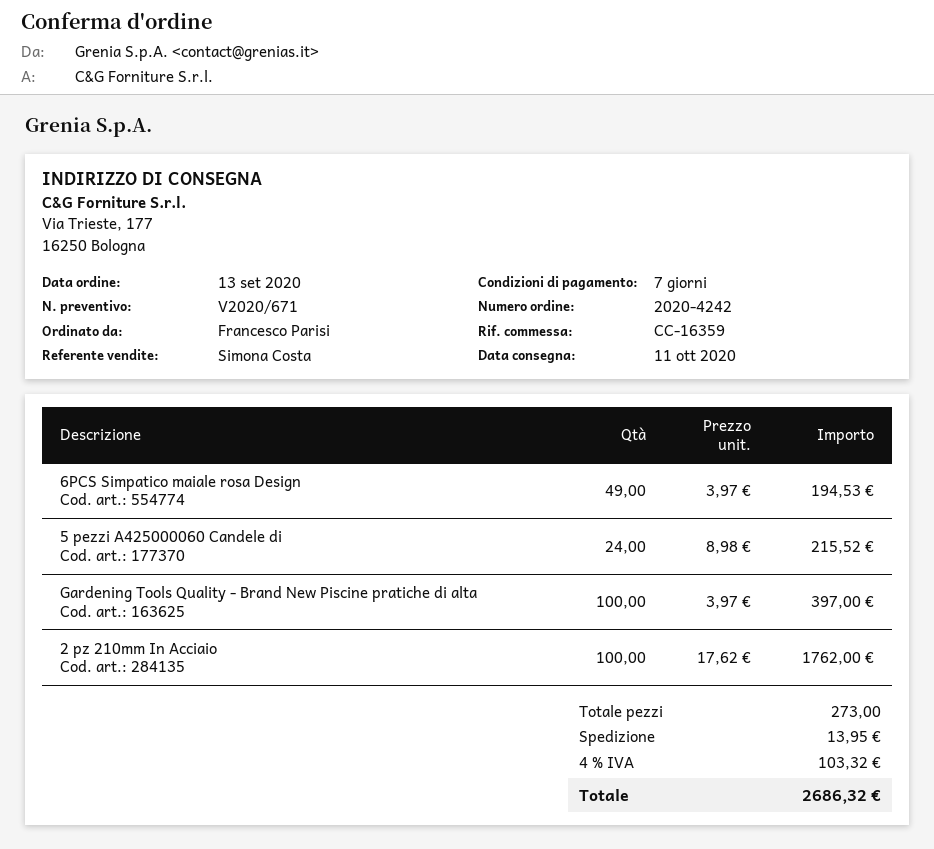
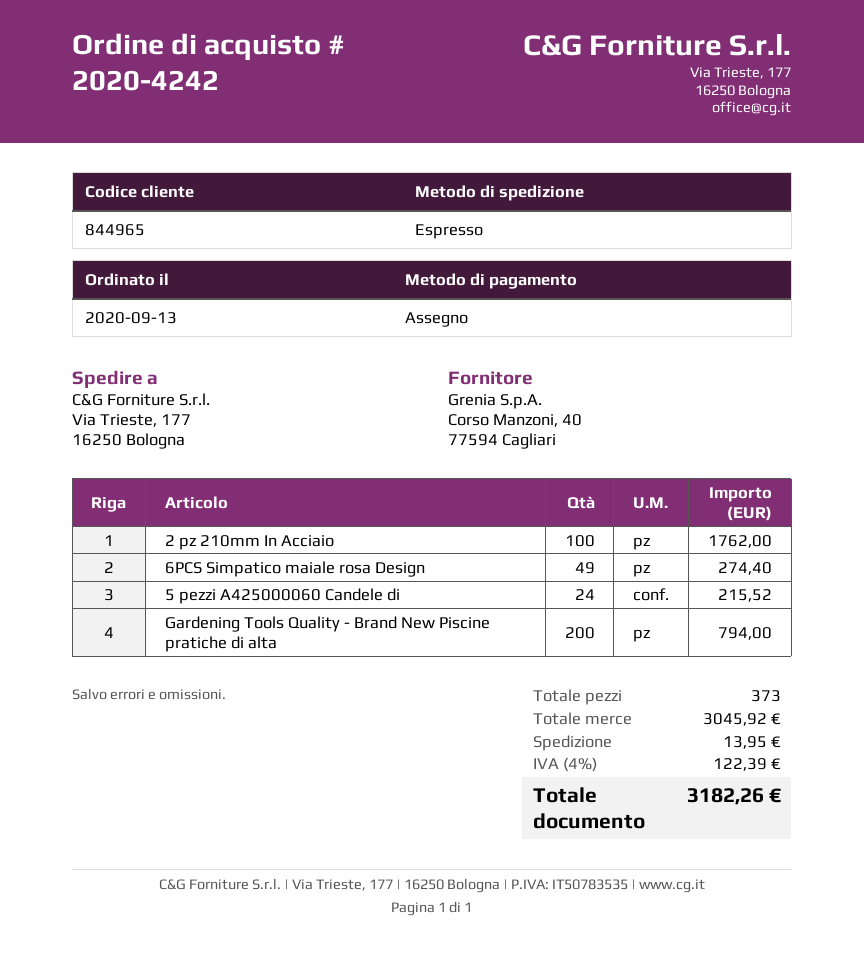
6PCS Simpatico maiale rosa Design: 49 for 194.53 -> 49 for 274.40
Gardening Tools Quality - Brand New Piscine pratiche di alta: 100 for 397.00 -> 200 for 794.00
total quantity: 273 -> 373
tax: 4% = 103.32 -> 4% = 122.39
total: 2686.32 -> 3182.26

